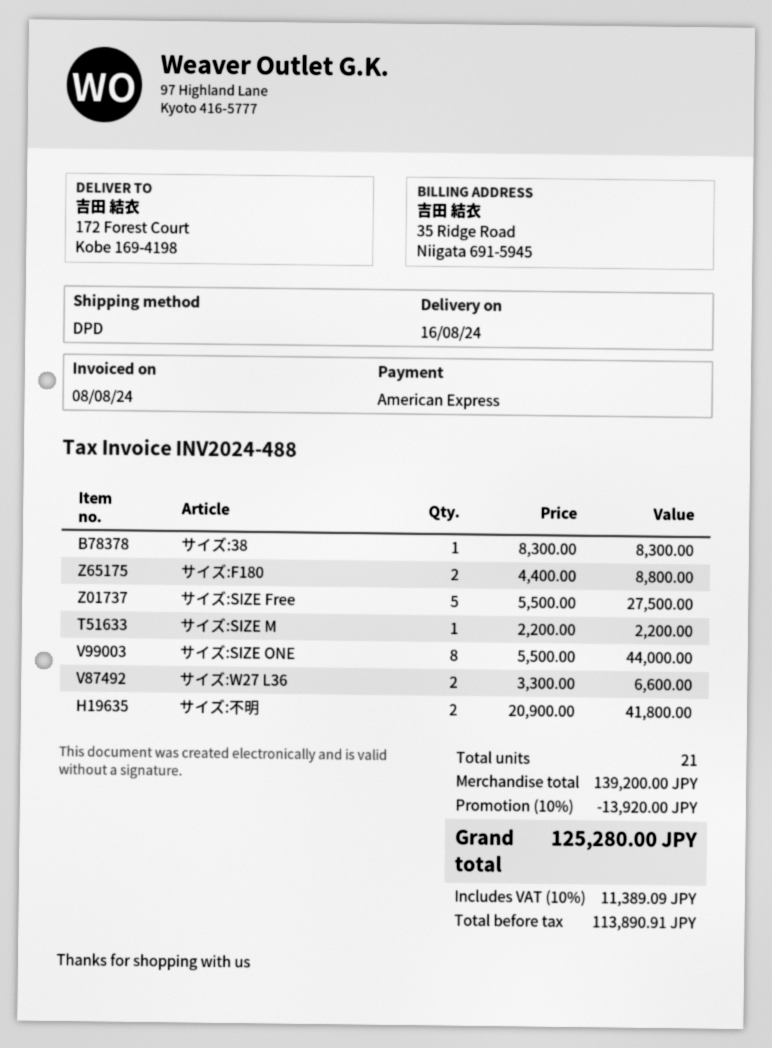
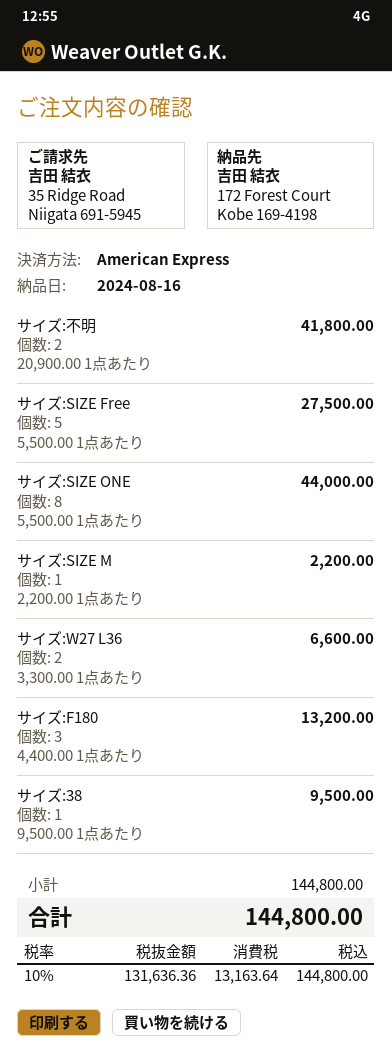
サイズ:38: 1 x 8300.00 = 8300.00 -> 1 x 9500.00 = 9500.00
サイズ:F180: 2 x 4400.00 = 8800.00 -> 3 x 4400.00 = 13200.00
subtotal: 139200.00 -> 144800.00
discount: 10% = 13920.00 -> none
net: 113890.91 -> 131636.36
tax: 10% = 11389.09 -> 10% = 13163.64
total: 125280.00 -> 144800.00

